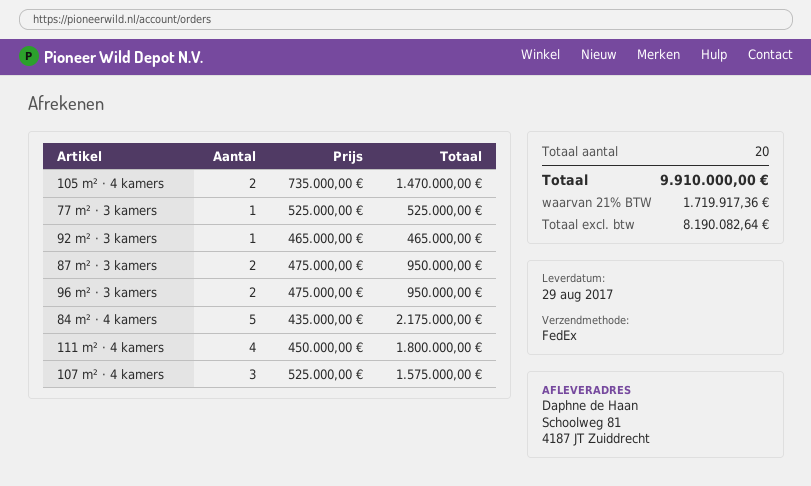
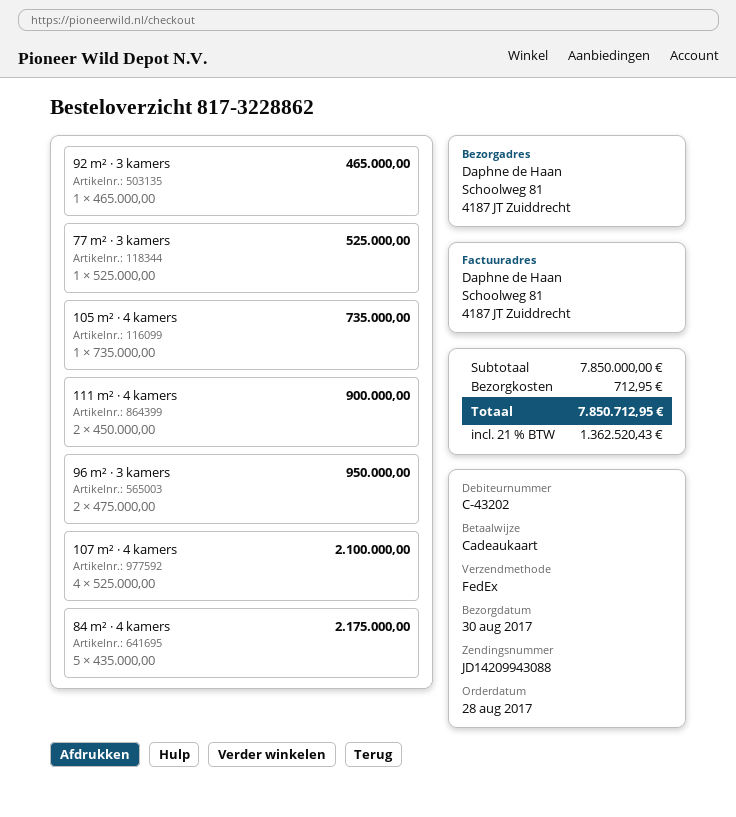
delivery date: 2017-08-29 -> 2017-08-30
105 m² · 4 kamers: 2 x 735000.00 = 1470000.00 -> 1 x 735000.00 = 735000.00
87 m² · 3 kamers: 2 x 475000.00 = 950000.00 -> none
111 m² · 4 kamers: 4 x 450000.00 = 1800000.00 -> 2 x 450000.00 = 900000.00
107 m² · 4 kamers: 3 x 525000.00 = 1575000.00 -> 4 x 525000.00 = 2100000.00
shipping: none -> 712.95
tax: 21% = 1719917.36 -> 21% = 1362520.43
total: 9910000.00 -> 7850712.95

